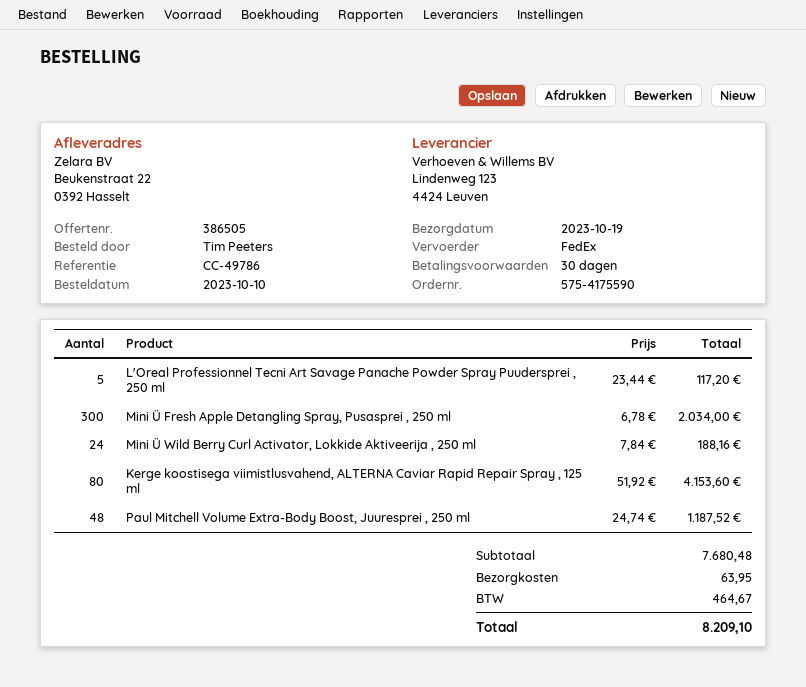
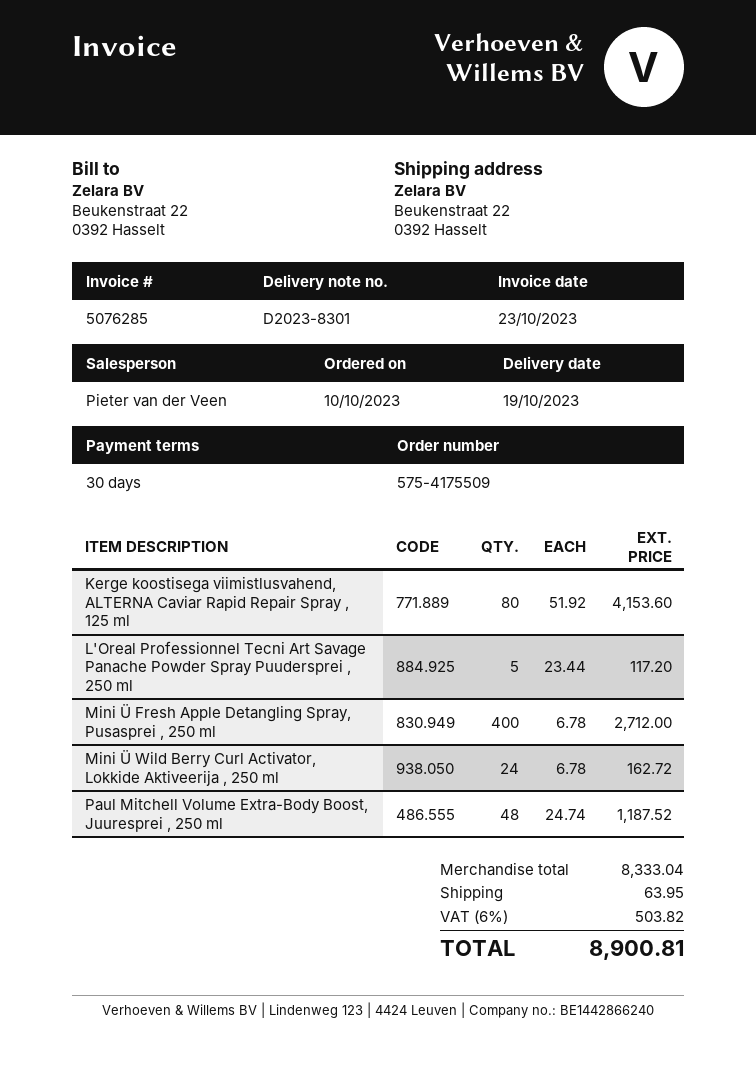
order number: 575-4175590 -> 575-4175509
Mini Ü Fresh Apple Detangling Spray, Pusasprei , 250 ml: 300 x 6.78 = 2034.00 -> 400 x 6.78 = 2712.00
Mini Ü Wild Berry Curl Activator, Lokkide Aktiveerija , 250 ml: 24 x 7.84 = 188.16 -> 24 x 6.78 = 162.72
subtotal: 7680.48 -> 8333.04
tax: 464.67 -> 503.82
total: 8209.10 -> 8900.81

